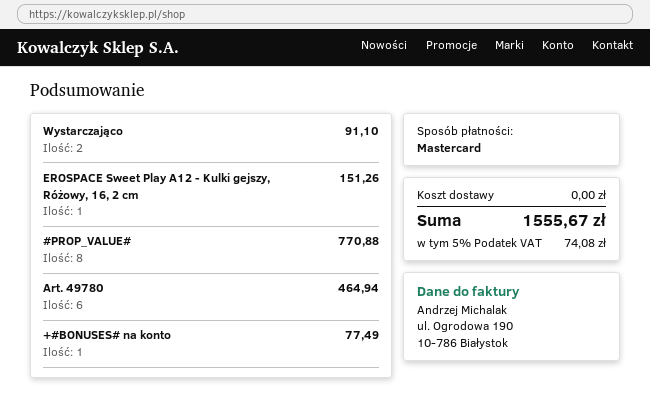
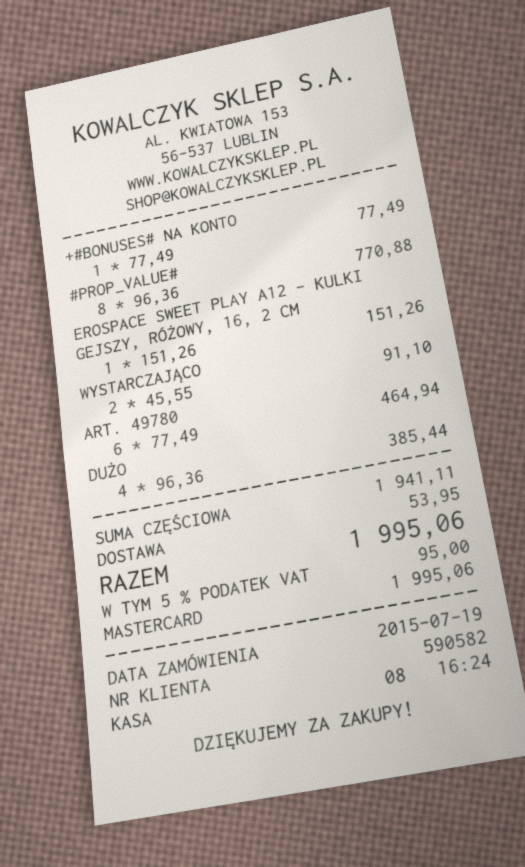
DUŻO: none -> 4 for 385.44
shipping: 0.00 -> 53.95
tax: 5% = 74.08 -> 5% = 95.00
total: 1555.67 -> 1995.06

